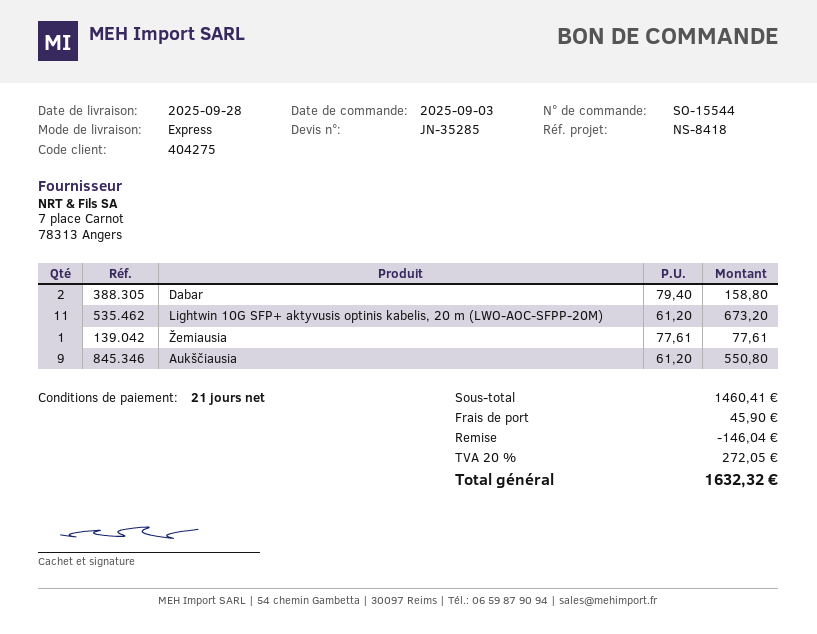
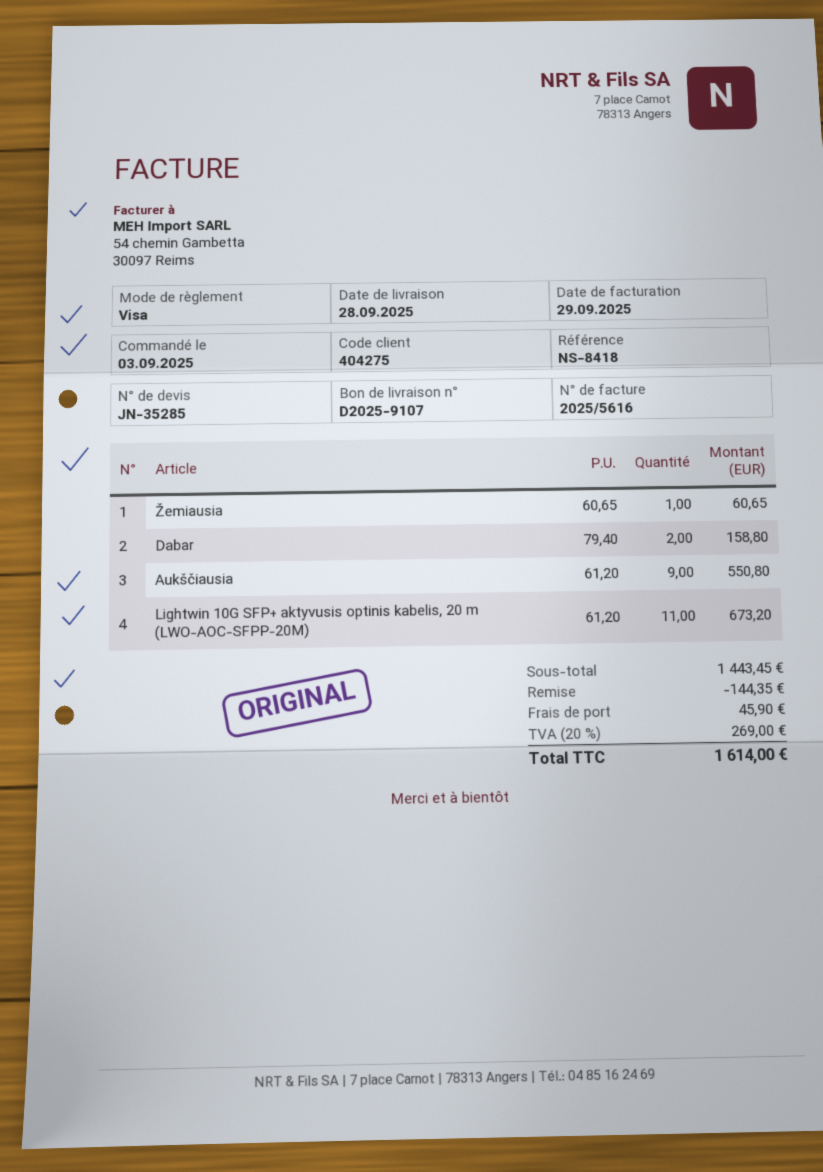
Žemiausia: 1 x 77.61 = 77.61 -> 1 x 60.65 = 60.65
subtotal: 1460.41 -> 1443.45
discount: 146.04 -> 144.35
tax: 20% = 272.05 -> 20% = 269.00
total: 1632.32 -> 1614.00

